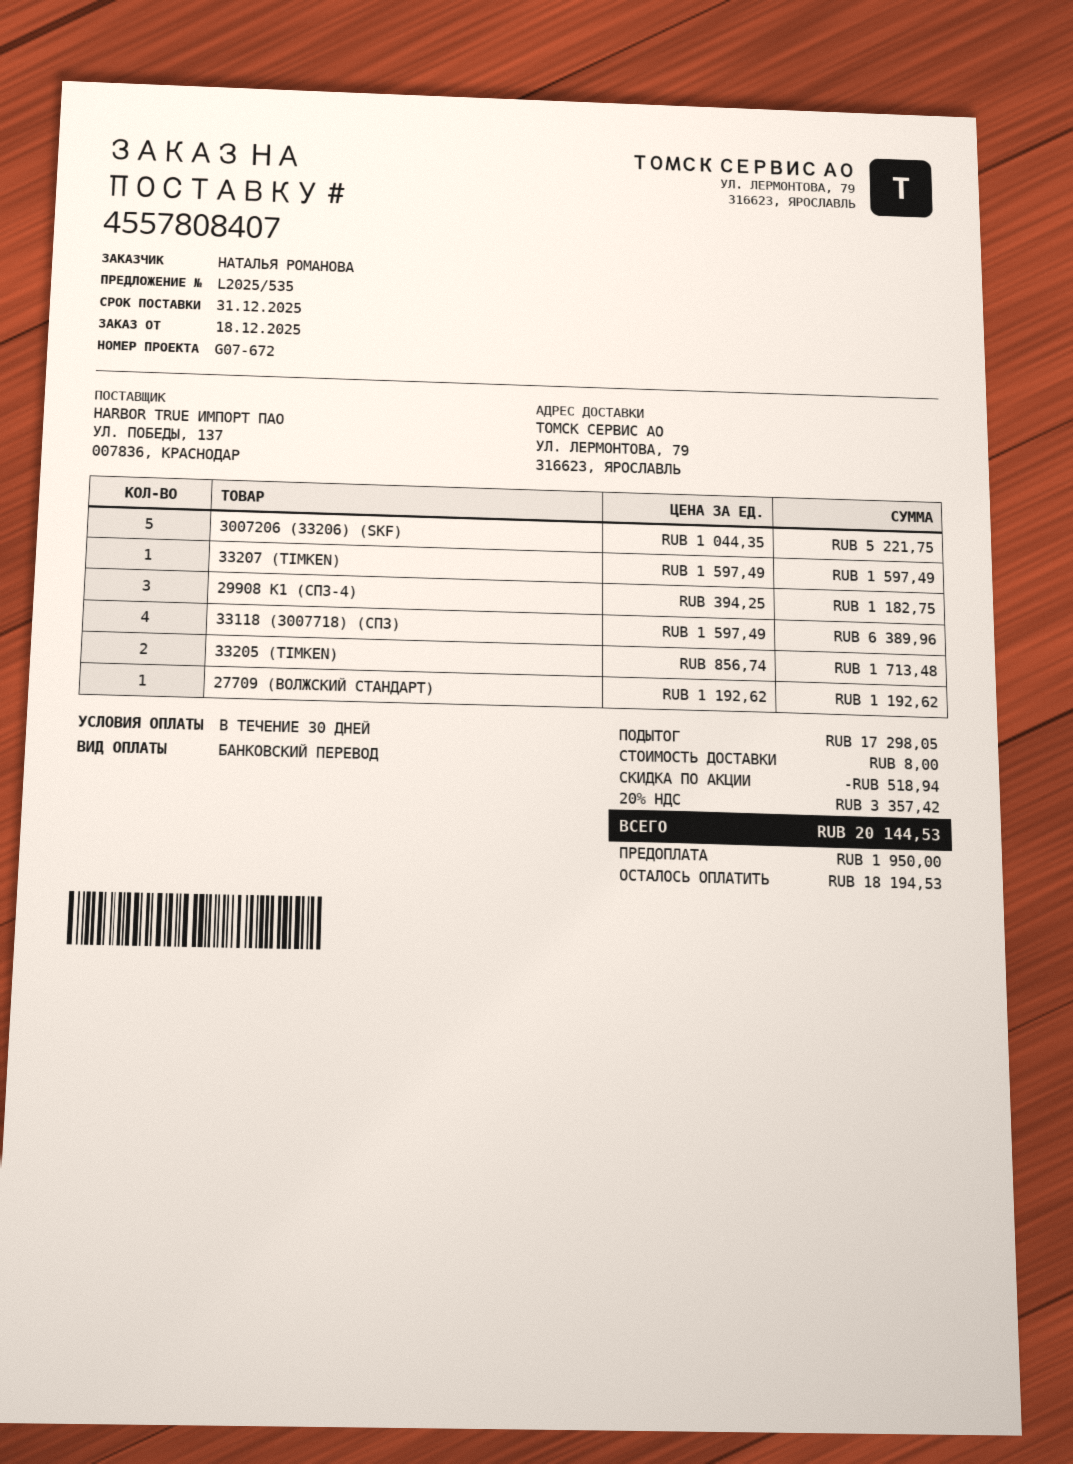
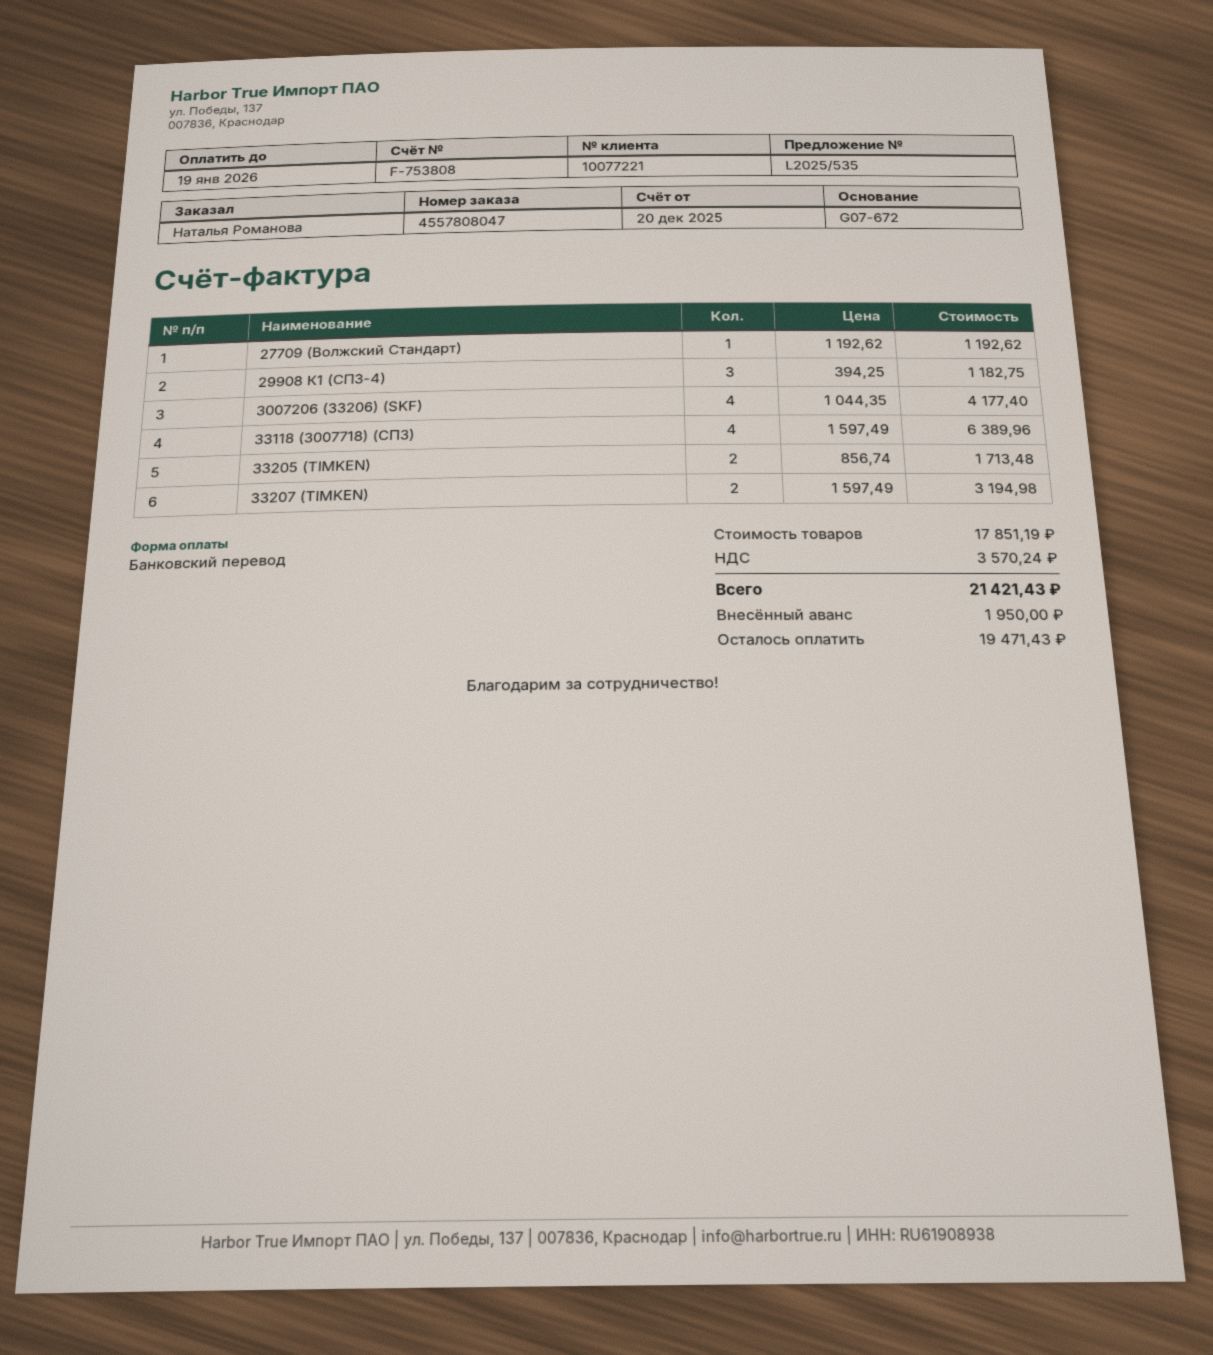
order number: 4557808407 -> 4557808047
3007206 (33206) (SKF): 5 x 1044.35 = 5221.75 -> 4 x 1044.35 = 4177.40
33207 (TIMKEN): 1 x 1597.49 = 1597.49 -> 2 x 1597.49 = 3194.98
subtotal: 17298.05 -> 17851.19
discount: 518.94 -> none
shipping: 8.00 -> none
tax: 3357.42 -> 3570.24
total: 20144.53 -> 21421.43
balance: 18194.53 -> 19471.43

